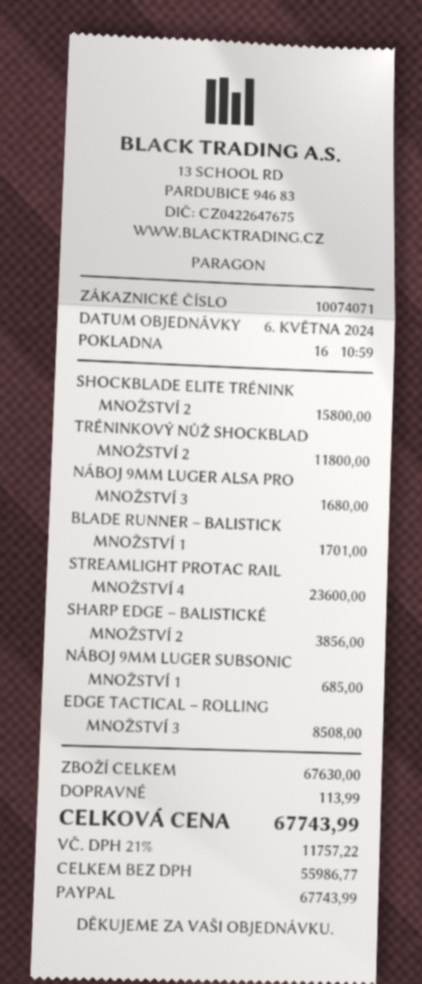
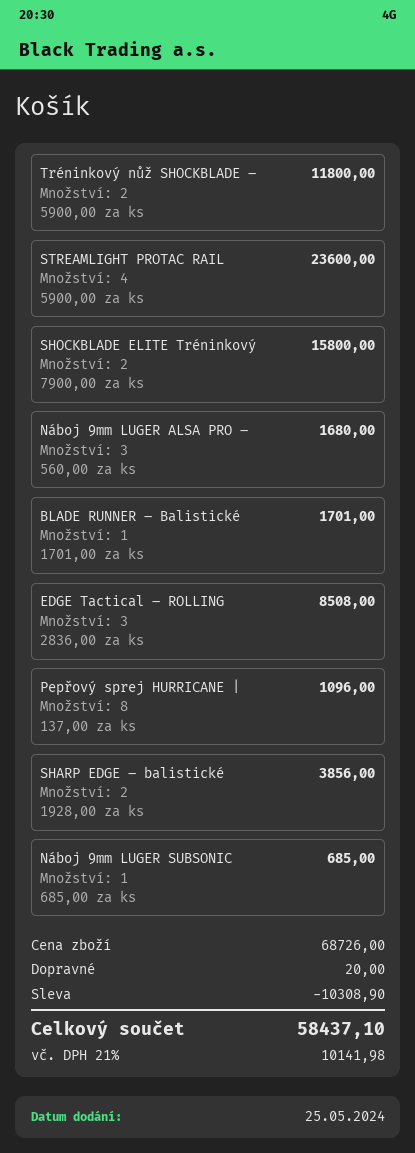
Pepřový sprej HURRICANE |: none -> 8 for 1096.00
subtotal: 67630.00 -> 68726.00
discount: none -> 10308.90
shipping: 113.99 -> 20.00
tax: 21% = 11757.22 -> 21% = 10141.98
total: 67743.99 -> 58437.10

